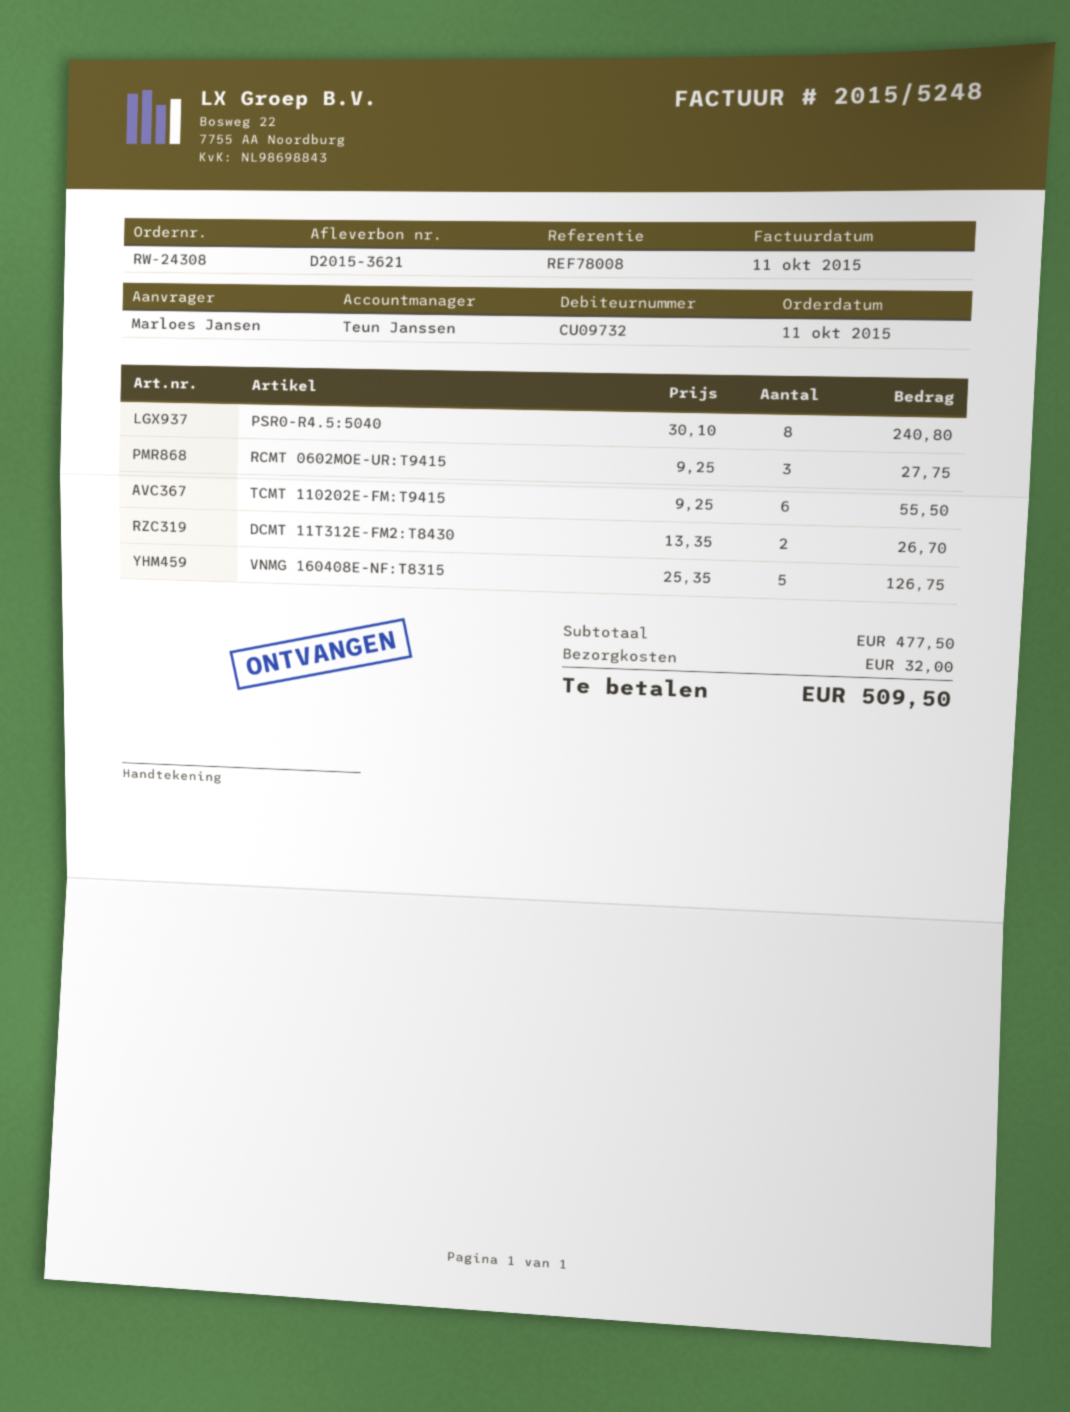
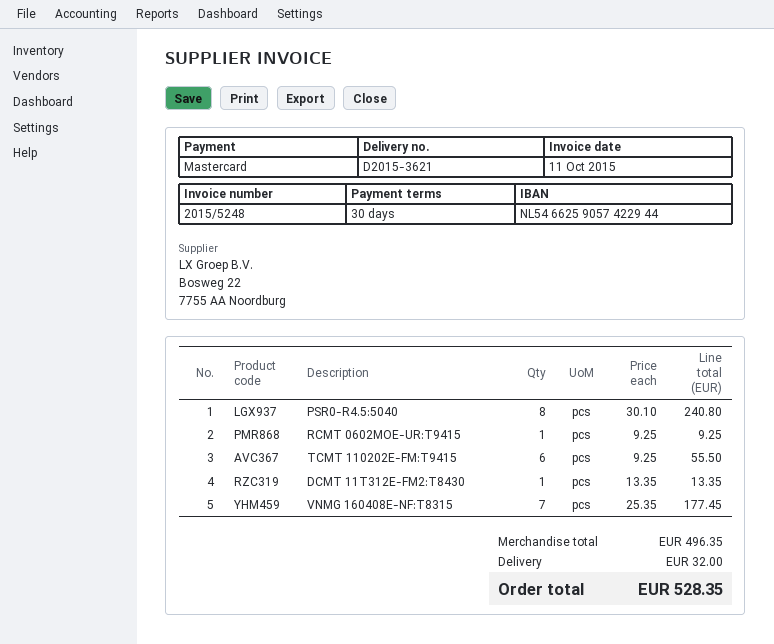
RCMT 0602MOE-UR:T9415: 3 x 9.25 = 27.75 -> 1 x 9.25 = 9.25
DCMT 11T312E-FM2:T8430: 2 x 13.35 = 26.70 -> 1 x 13.35 = 13.35
VNMG 160408E-NF:T8315: 5 x 25.35 = 126.75 -> 7 x 25.35 = 177.45
subtotal: 477.50 -> 496.35
total: 509.50 -> 528.35

